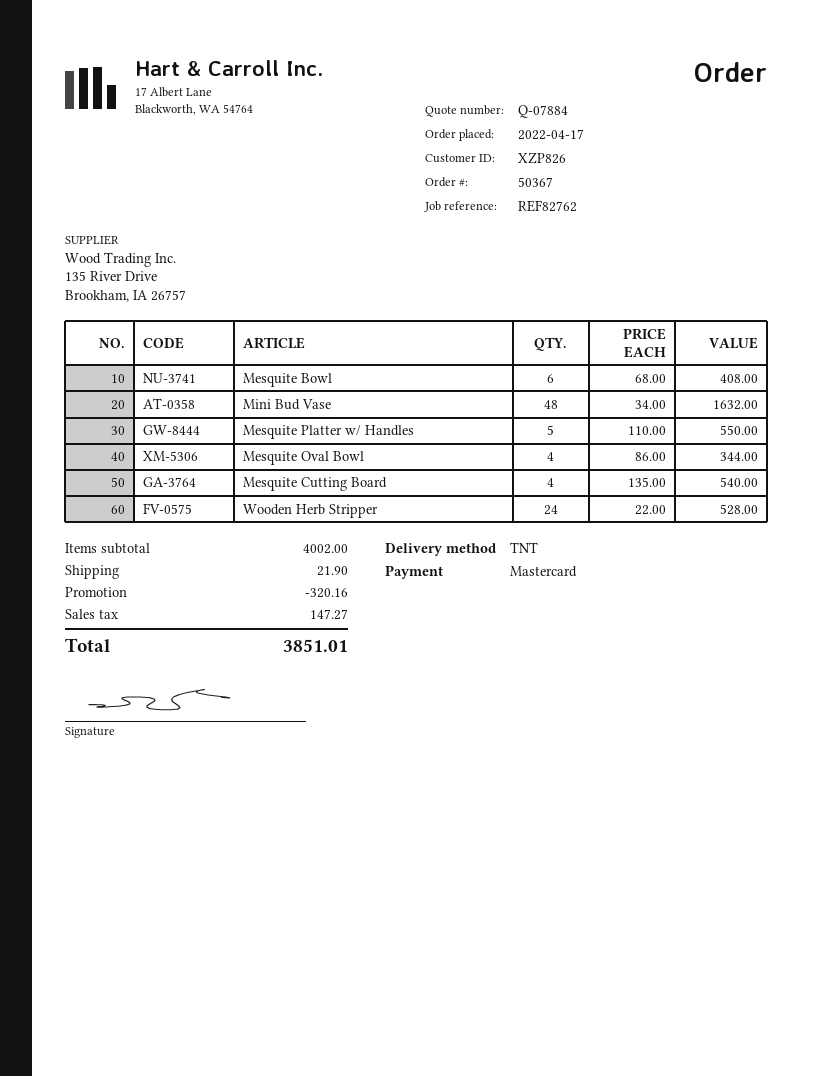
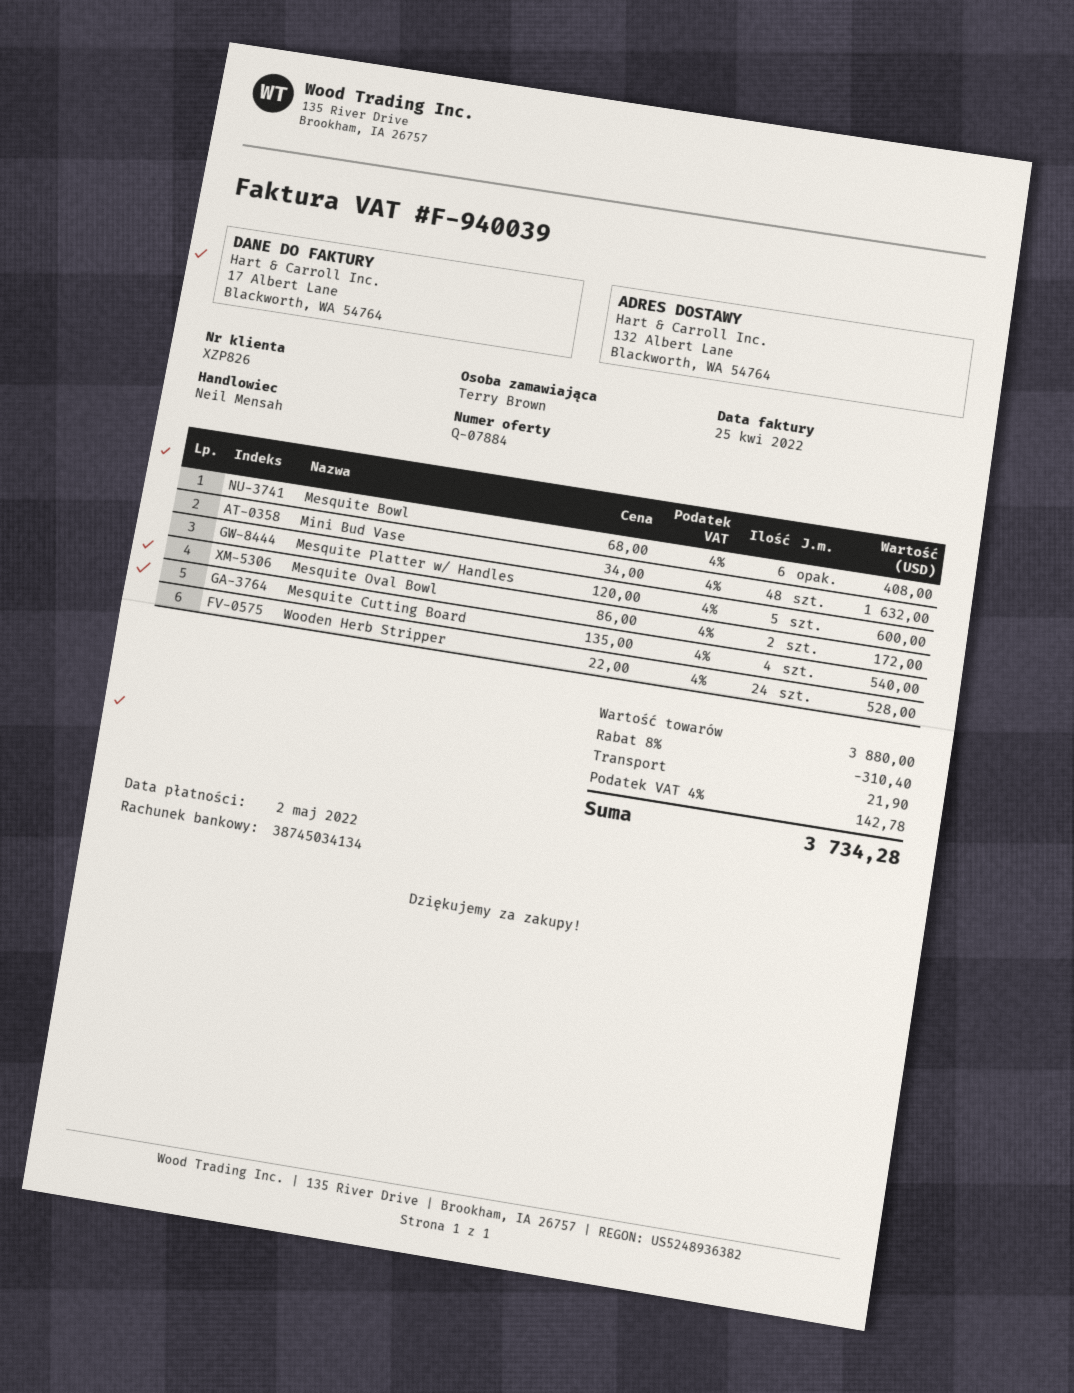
Mesquite Platter w/ Handles: 5 x 110.00 = 550.00 -> 5 x 120.00 = 600.00
Mesquite Oval Bowl: 4 x 86.00 = 344.00 -> 2 x 86.00 = 172.00
subtotal: 4002.00 -> 3880.00
discount: 320.16 -> 310.40
tax: 147.27 -> 142.78
total: 3851.01 -> 3734.28

